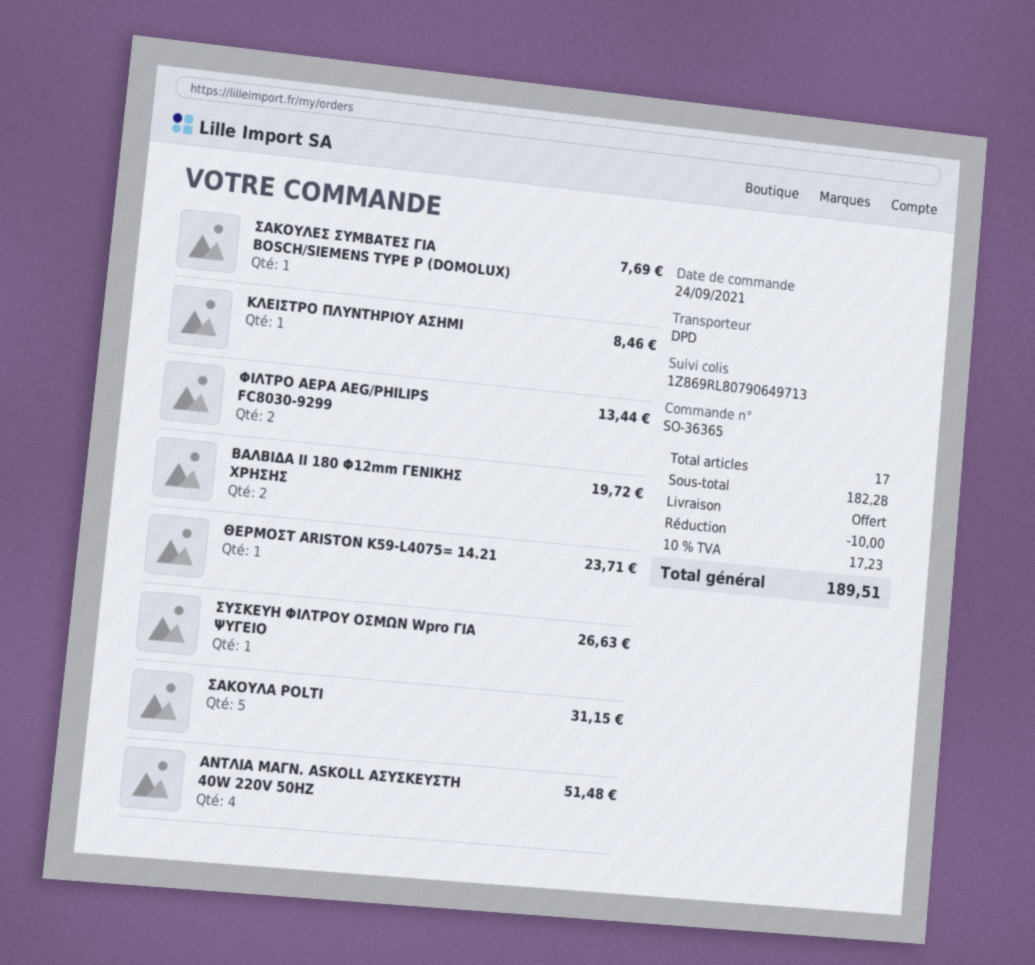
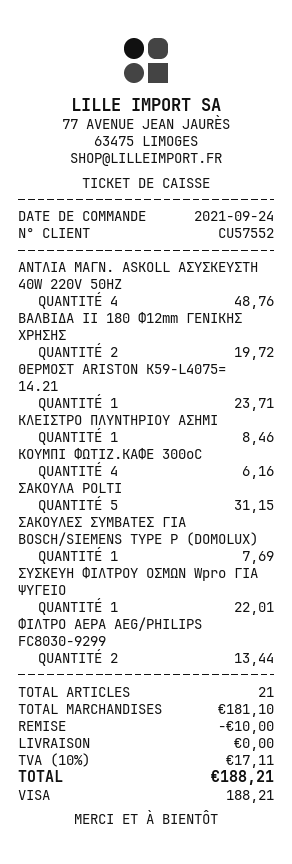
ΣΥΣΚΕΥΗ ΦΙΛΤΡΟΥ ΟΣΜΩΝ Wpro ΓΙΑ ΨΥΓΕΙΟ: 1 for 26.63 -> 1 for 22.01
ΑΝΤΛΙΑ ΜΑΓΝ. ASKOLL ΑΣΥΣΚEYΣΤΗ 40W 220V 50HZ: 4 for 51.48 -> 4 for 48.76
ΚΟΥΜΠΙ ΦΩΤΙΖ.ΚΑΦΕ 300οC: none -> 4 for 6.16
total quantity: 17 -> 21
subtotal: 182.28 -> 181.10
tax: 10% = 17.23 -> 10% = 17.11
total: 189.51 -> 188.21

